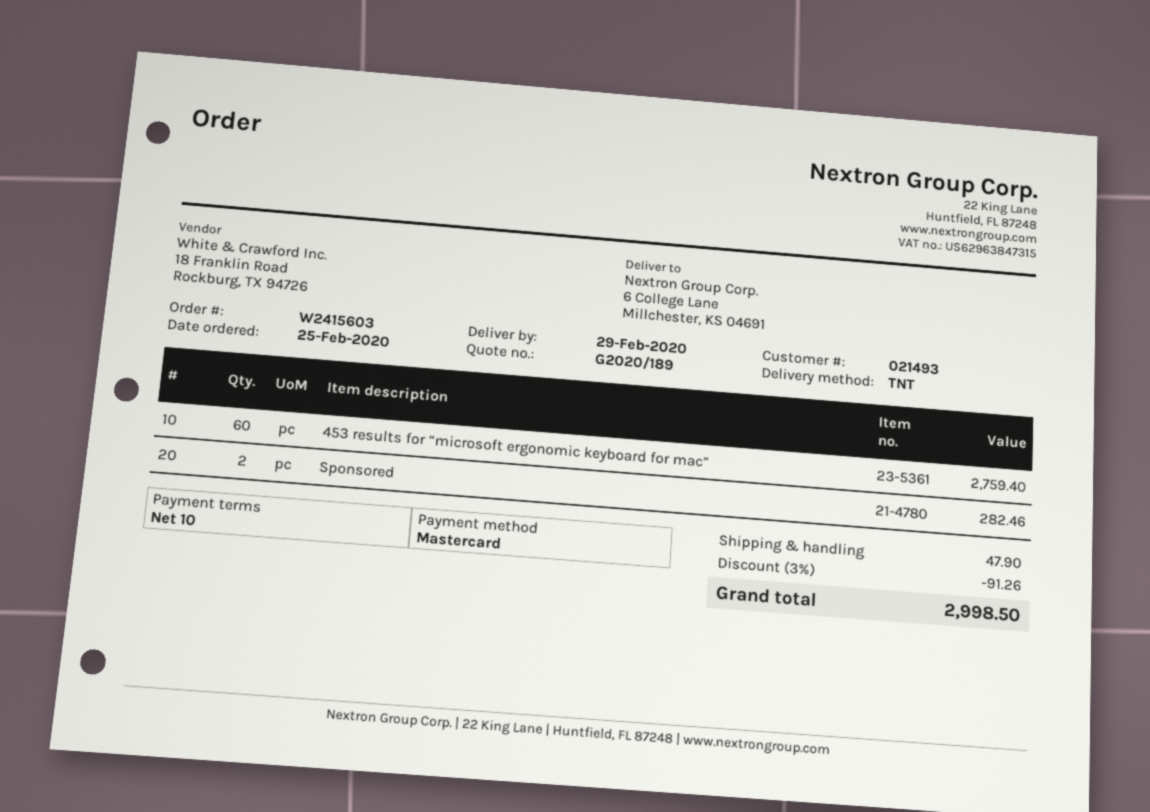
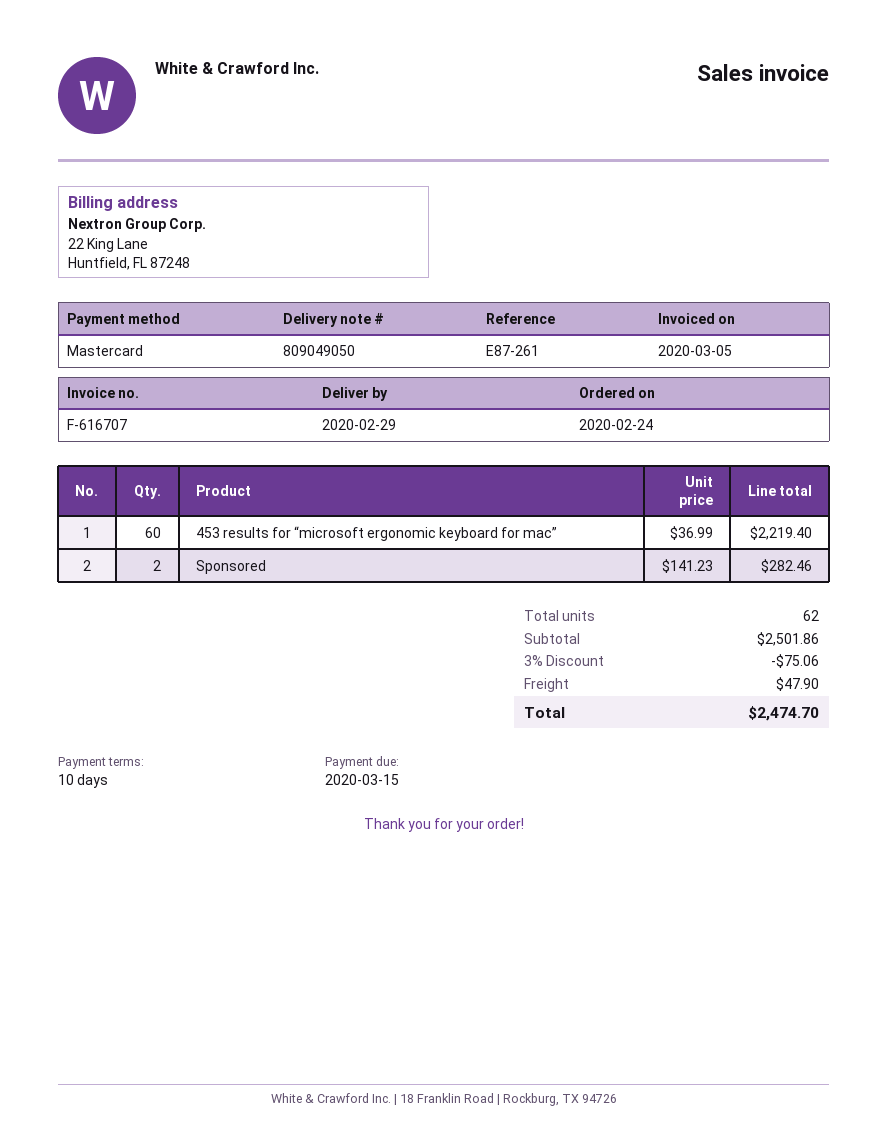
order date: 2020-02-25 -> 2020-02-24
453 results for “microsoft ergonomic keyboard for mac”: 60 for 2759.40 -> 60 for 2219.40
discount: 3% = 91.26 -> 3% = 75.06
total: 2998.50 -> 2474.70

